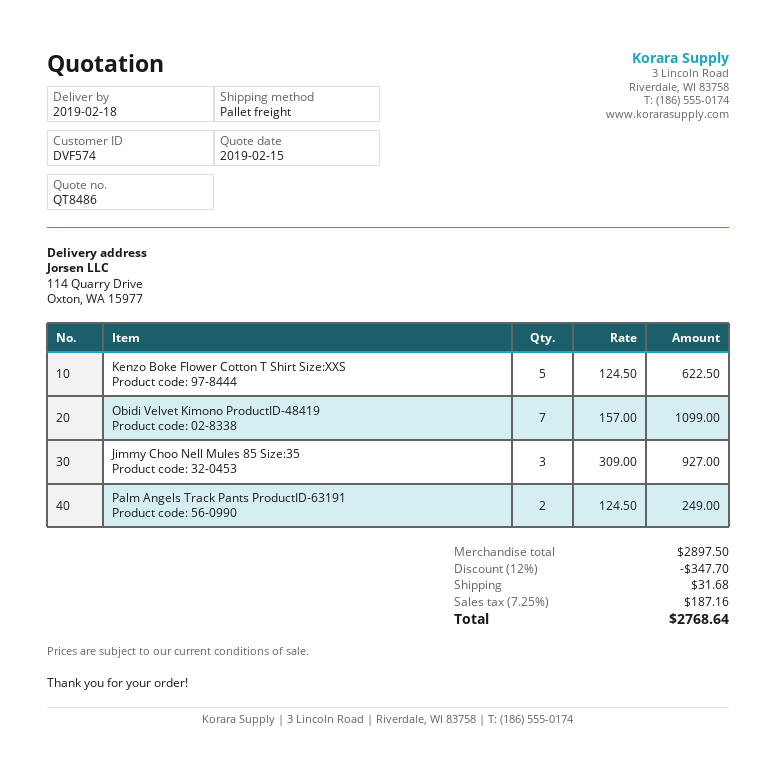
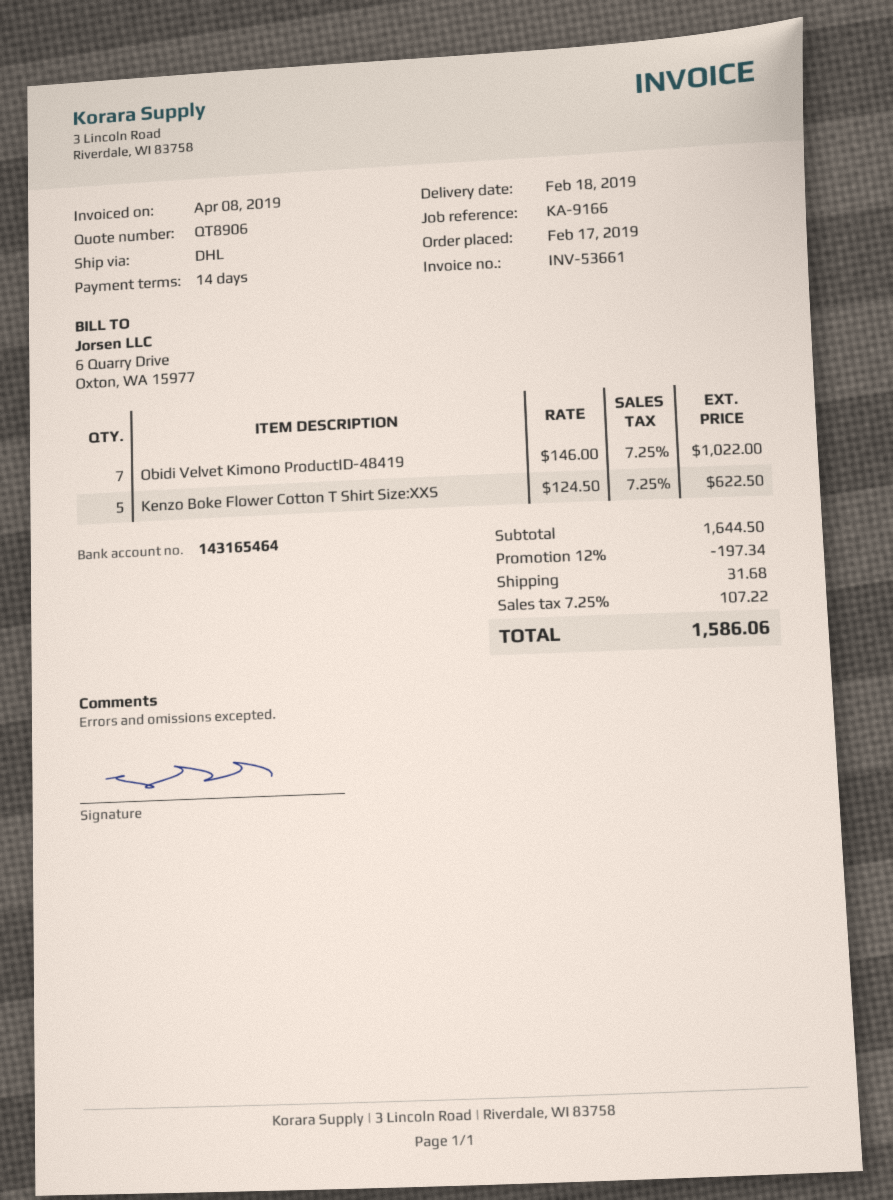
quote number: QT8486 -> QT8906
shipping method: pallet freight -> DHL
Obidi Velvet Kimono ProductID-48419: 7 x 157.00 = 1099.00 -> 7 x 146.00 = 1022.00
Jimmy Choo Nell Mules 85 Size:35: 3 x 309.00 = 927.00 -> none
Palm Angels Track Pants ProductID-63191: 2 x 124.50 = 249.00 -> none
subtotal: 2897.50 -> 1644.50
discount: 12% = 347.70 -> 12% = 197.34
tax: 7.25% = 187.16 -> 7.25% = 107.22
total: 2768.64 -> 1586.06

